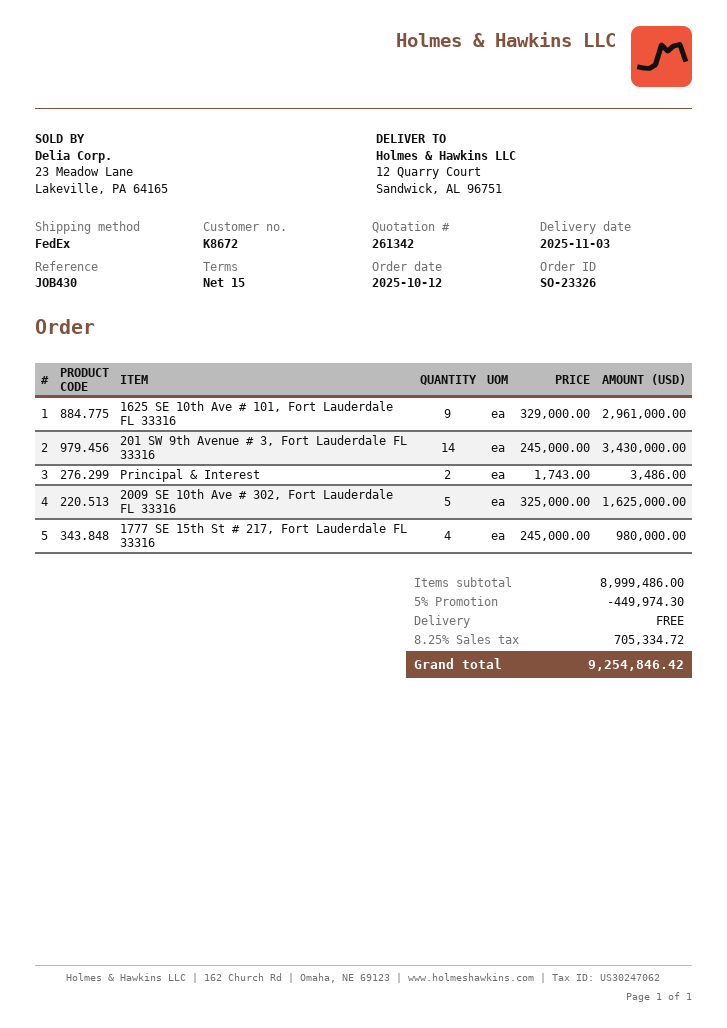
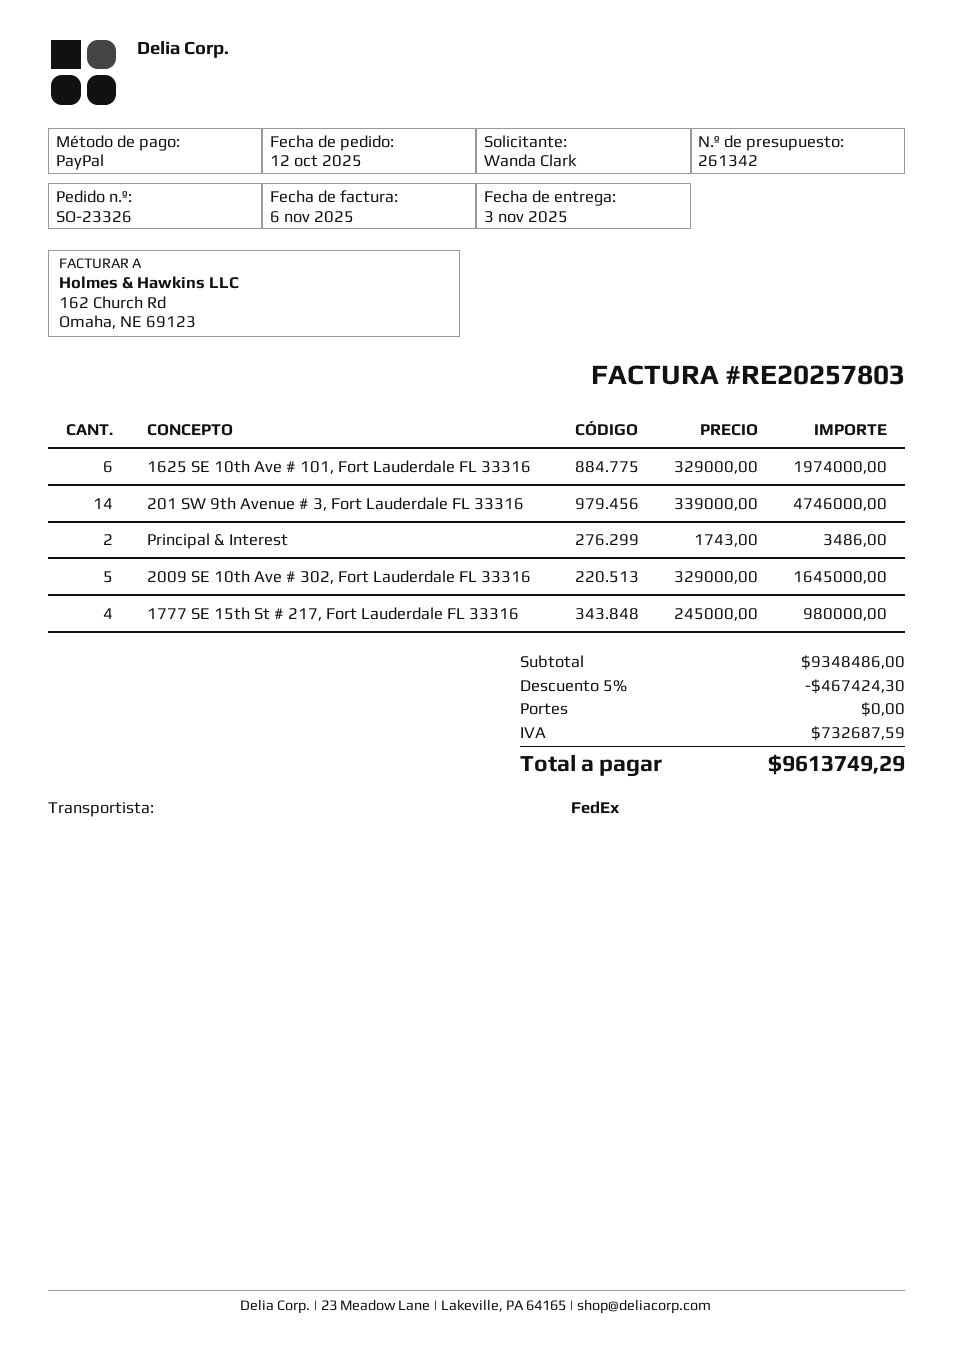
1625 SE 10th Ave # 101, Fort Lauderdale FL 33316: 9 x 329000.00 = 2961000.00 -> 6 x 329000.00 = 1974000.00
201 SW 9th Avenue # 3, Fort Lauderdale FL 33316: 14 x 245000.00 = 3430000.00 -> 14 x 339000.00 = 4746000.00
2009 SE 10th Ave # 302, Fort Lauderdale FL 33316: 5 x 325000.00 = 1625000.00 -> 5 x 329000.00 = 1645000.00
subtotal: 8999486.00 -> 9348486.00
discount: 5% = 449974.30 -> 5% = 467424.30
tax: 705334.72 -> 732687.59
total: 9254846.42 -> 9613749.29

